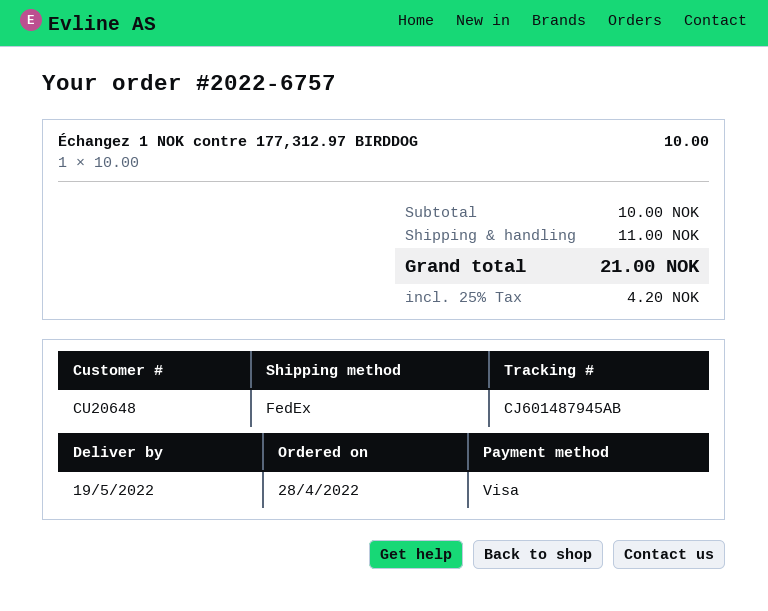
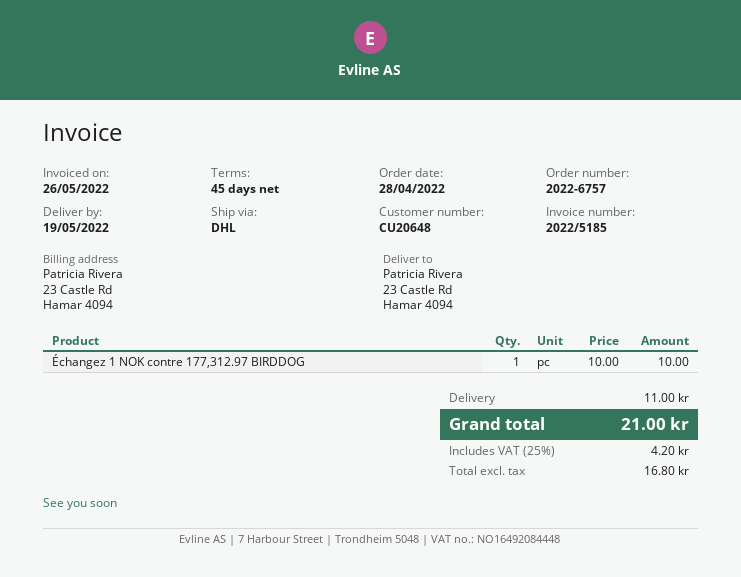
shipping method: FedEx -> DHL

